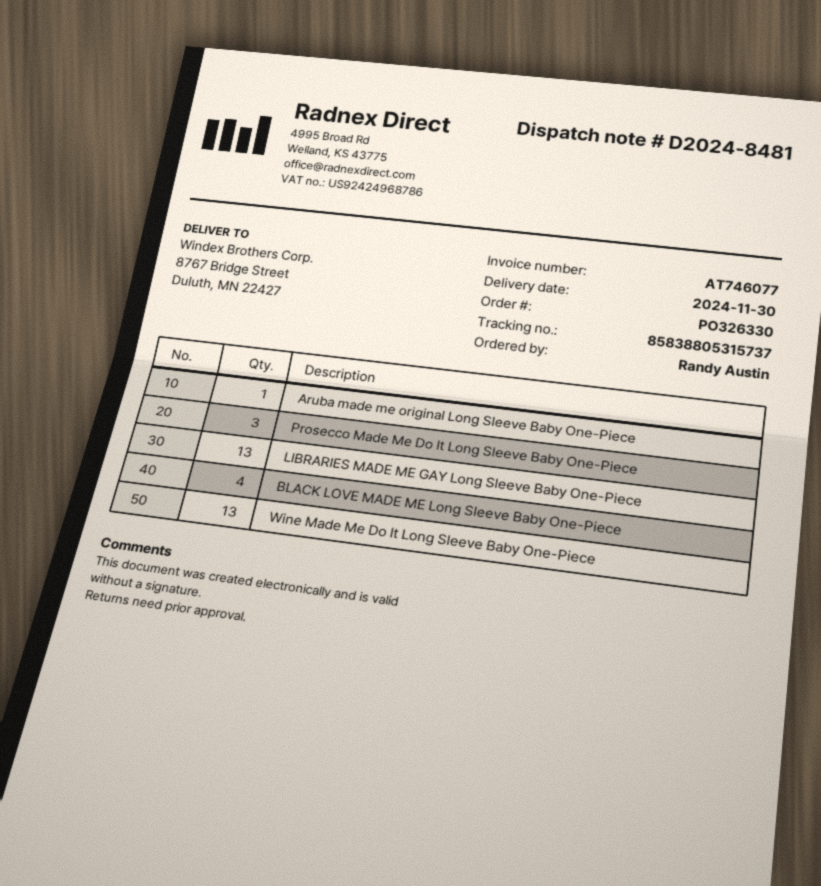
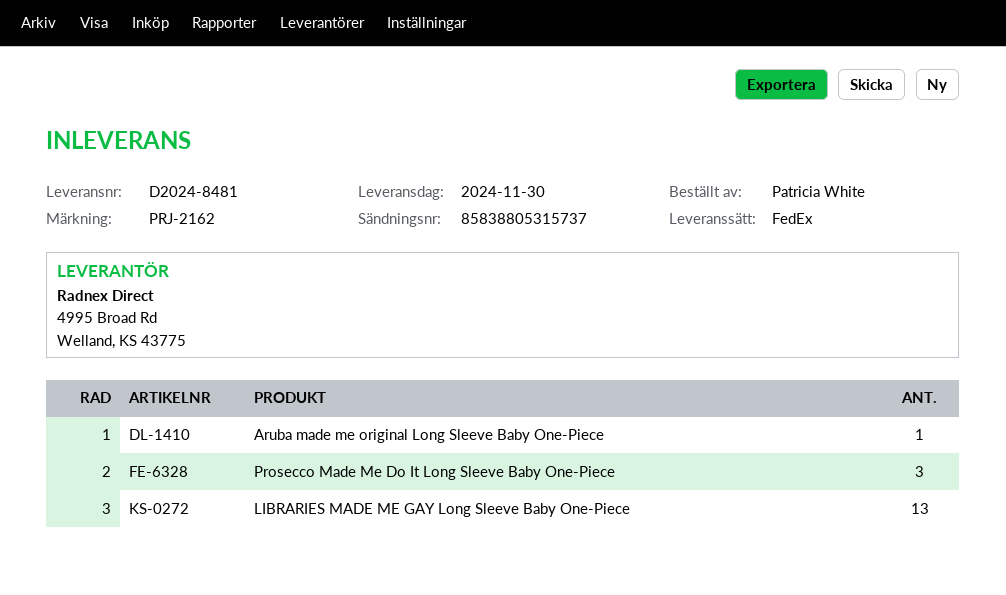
ordered by: Randy Austin -> Patricia White
BLACK LOVE MADE ME Long Sleeve Baby One-Piece: 4 -> none
Wine Made Me Do It Long Sleeve Baby One-Piece: 13 -> none

